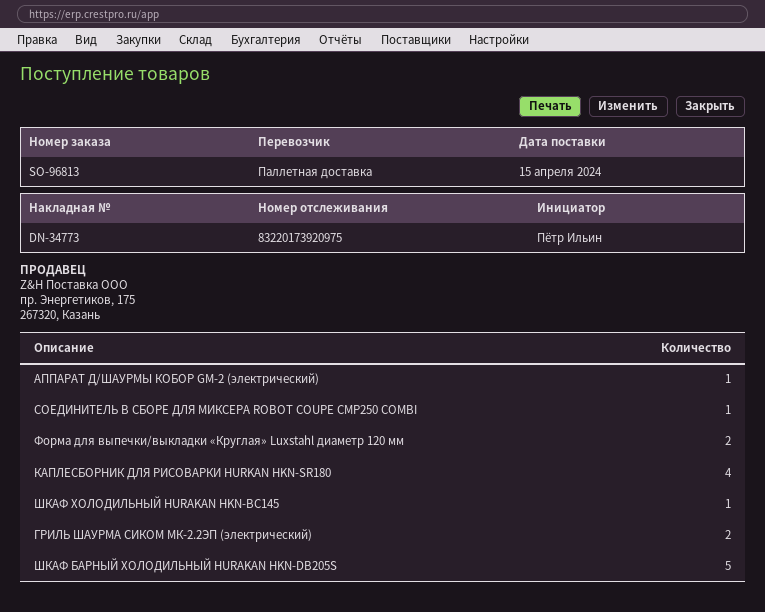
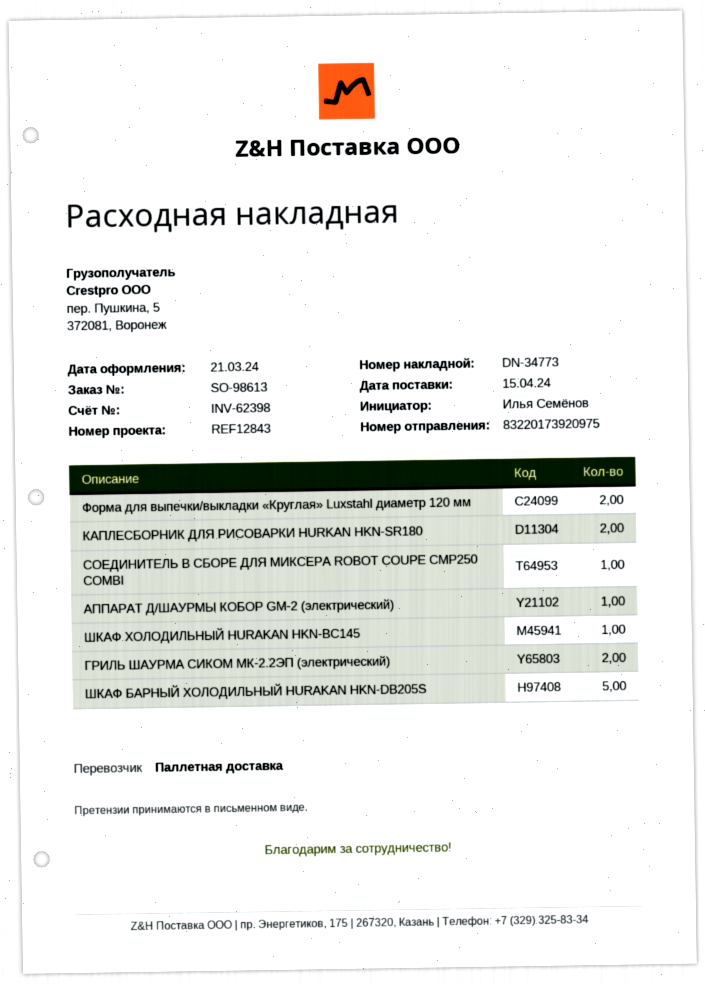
order number: SO-96813 -> SO-98613
ordered by: Пётр Ильин -> Илья Семёнов
КАПЛЕСБОРНИК ДЛЯ РИСОВАРКИ HURKAN HKN-SR180: 4 -> 2

